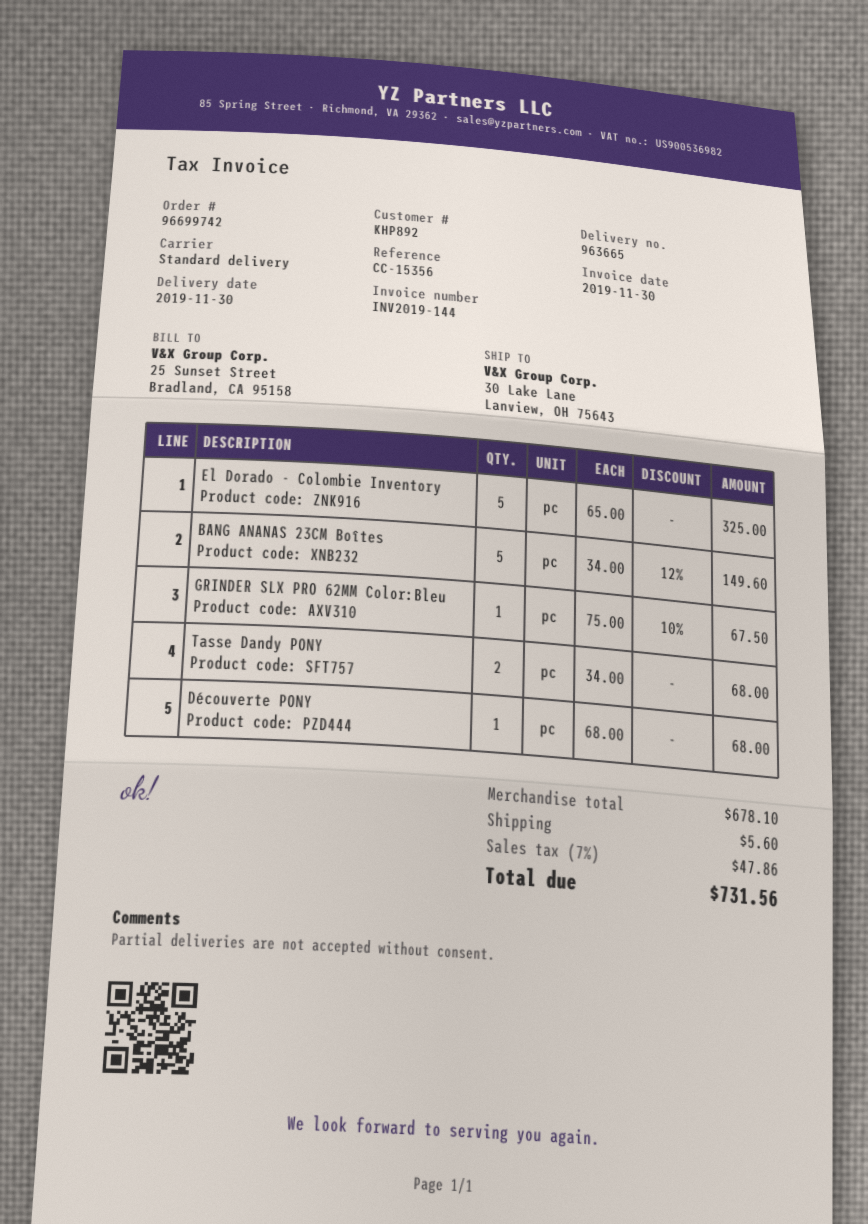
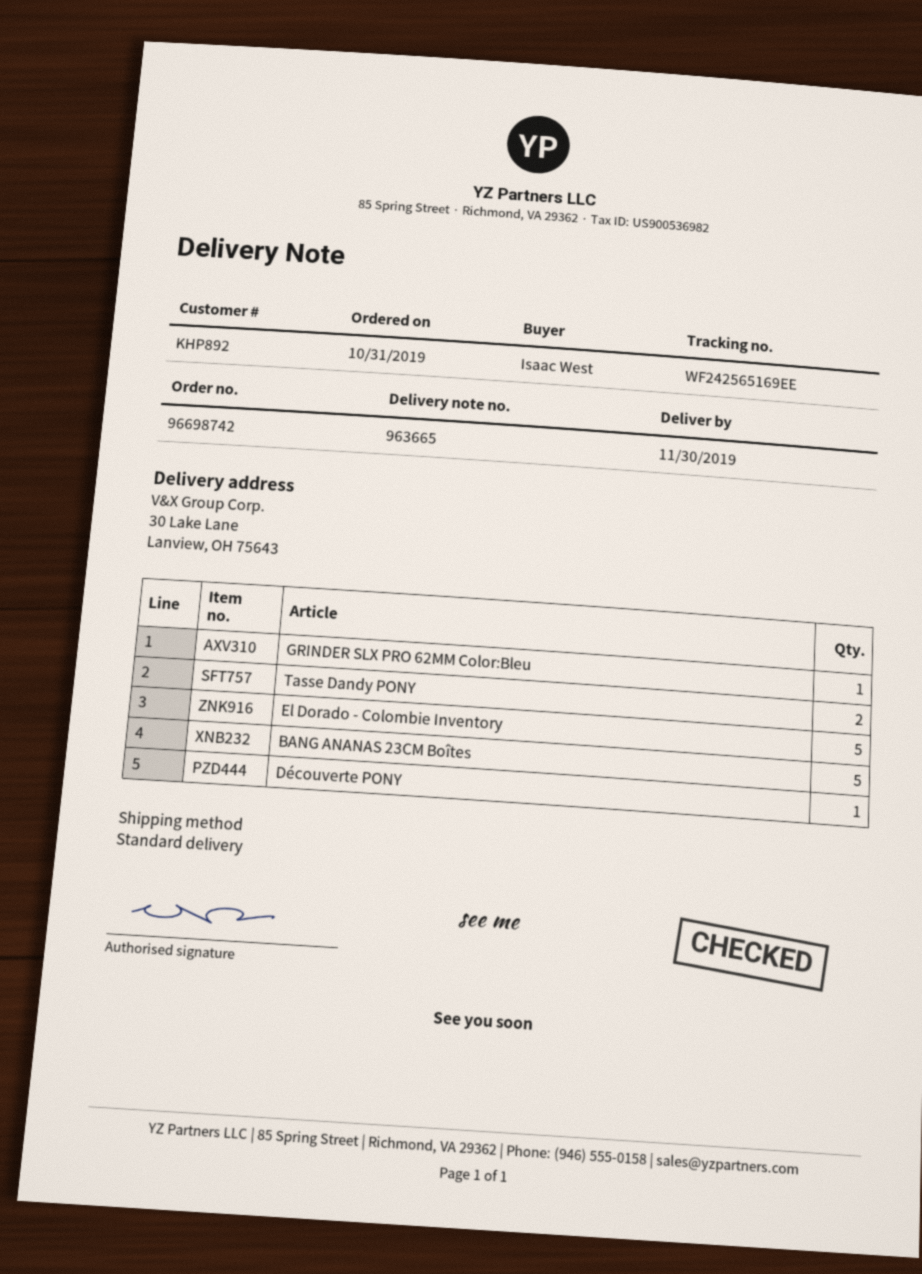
order number: 96699742 -> 96698742

